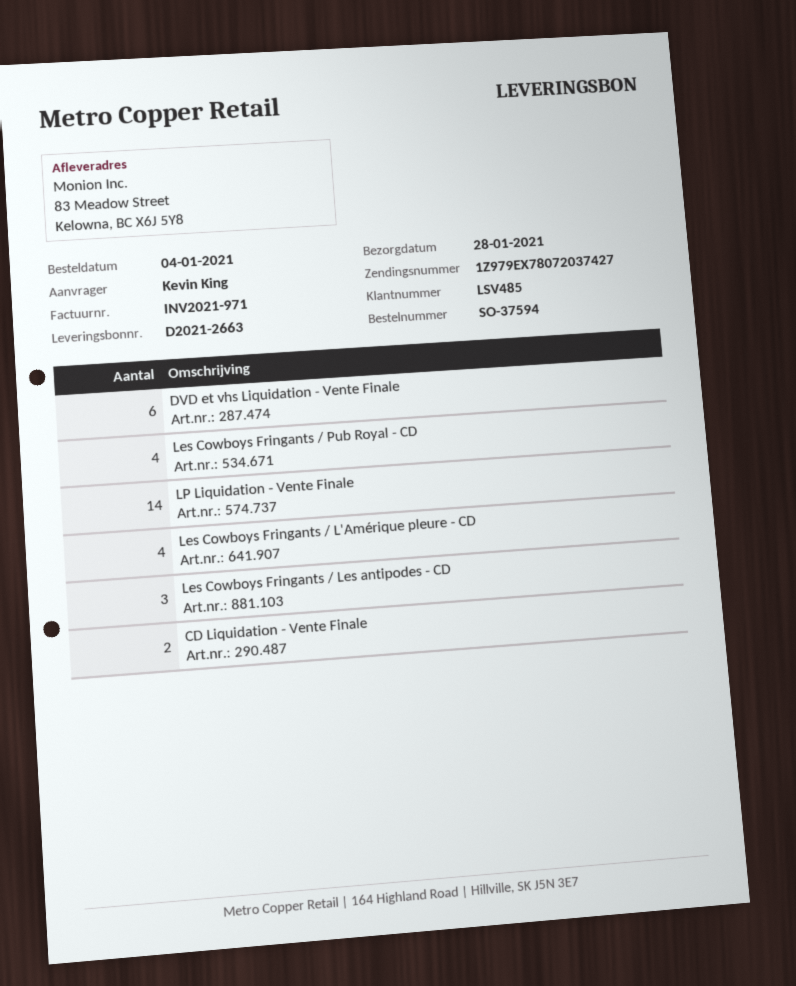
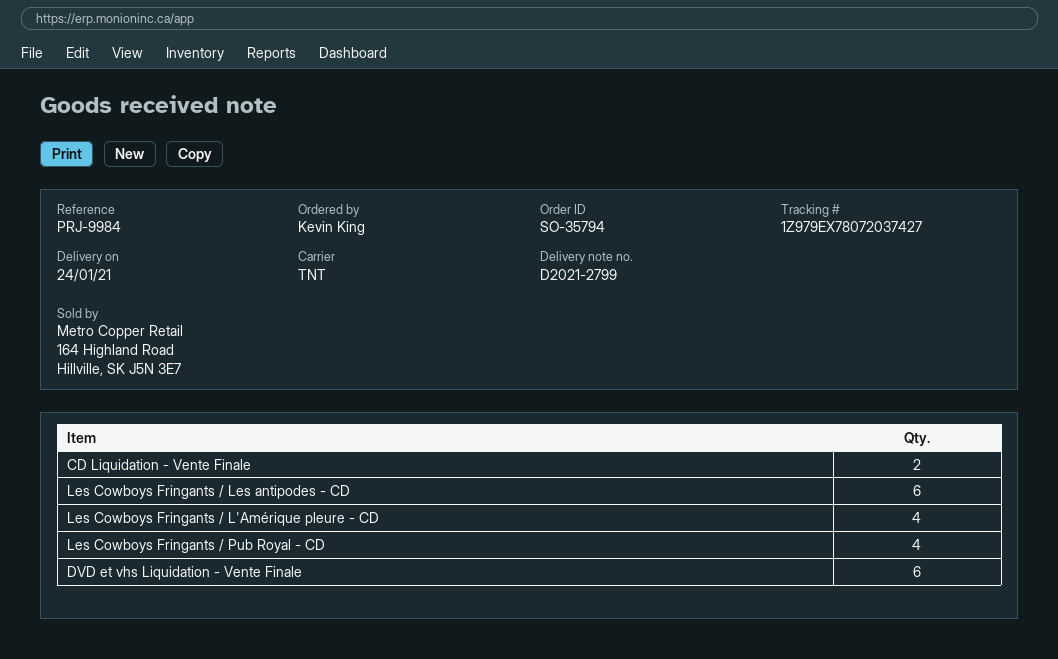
order number: SO-37594 -> SO-35794
delivery note number: D2021-2663 -> D2021-2799
delivery date: 2021-01-28 -> 2021-01-24
LP Liquidation - Vente Finale: 14 -> none
Les Cowboys Fringants / Les antipodes - CD: 3 -> 6

